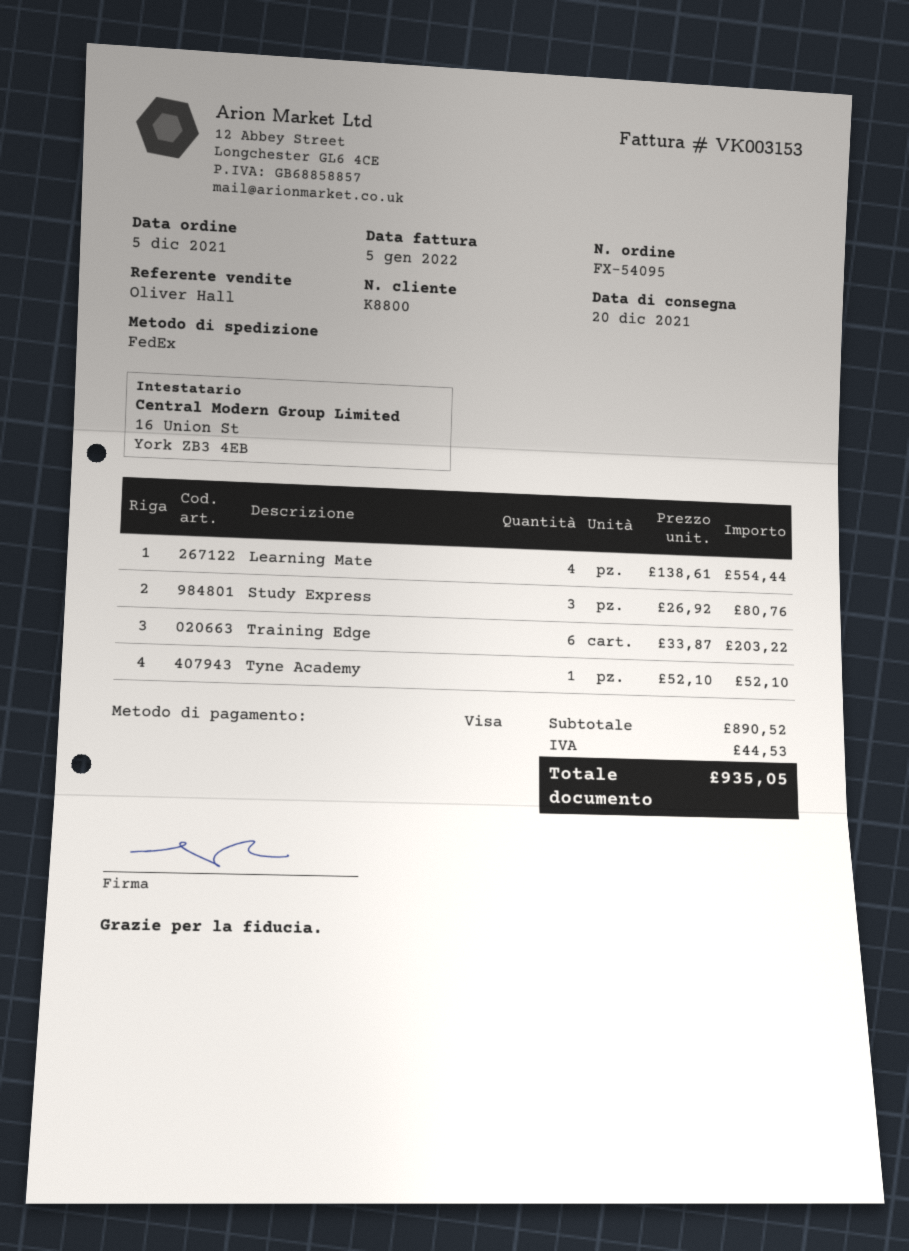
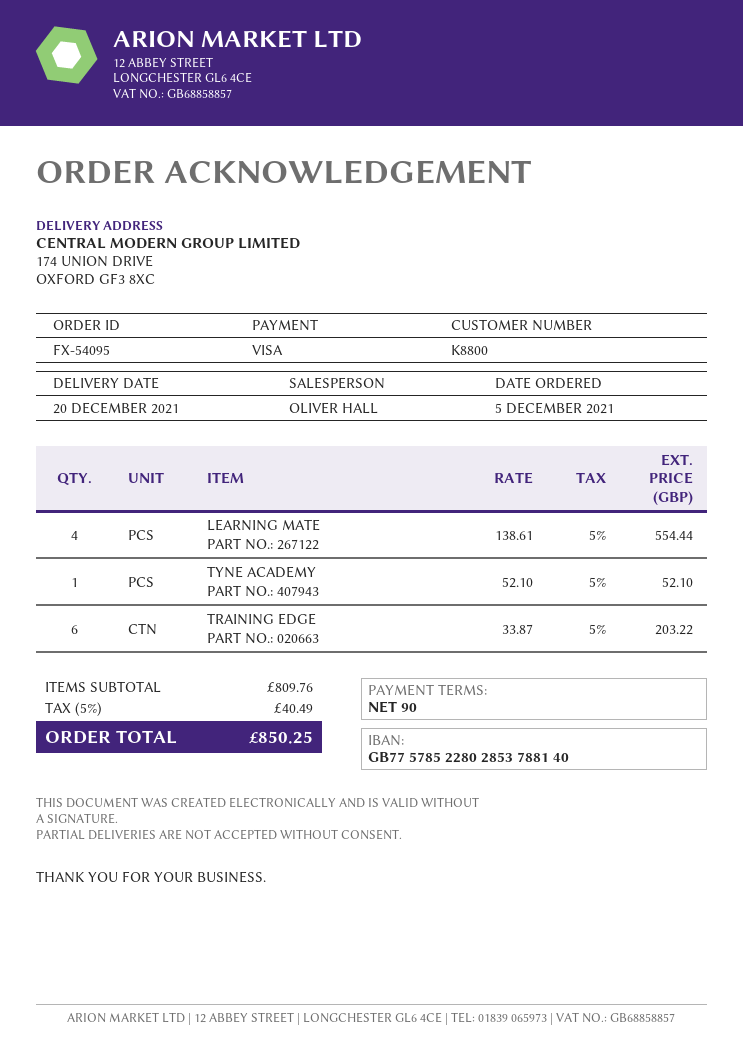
Study Express: 3 x 26.92 = 80.76 -> none
subtotal: 890.52 -> 809.76
tax: 44.53 -> 40.49
total: 935.05 -> 850.25

